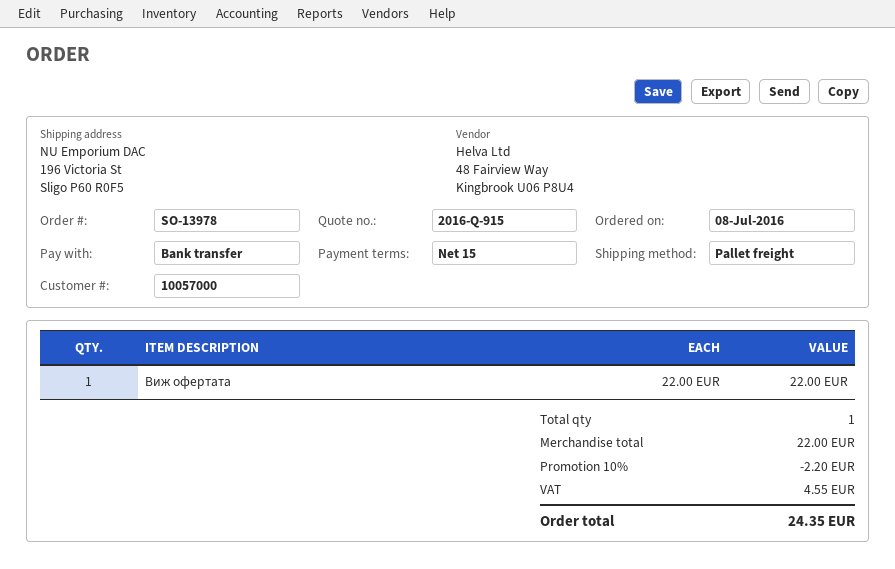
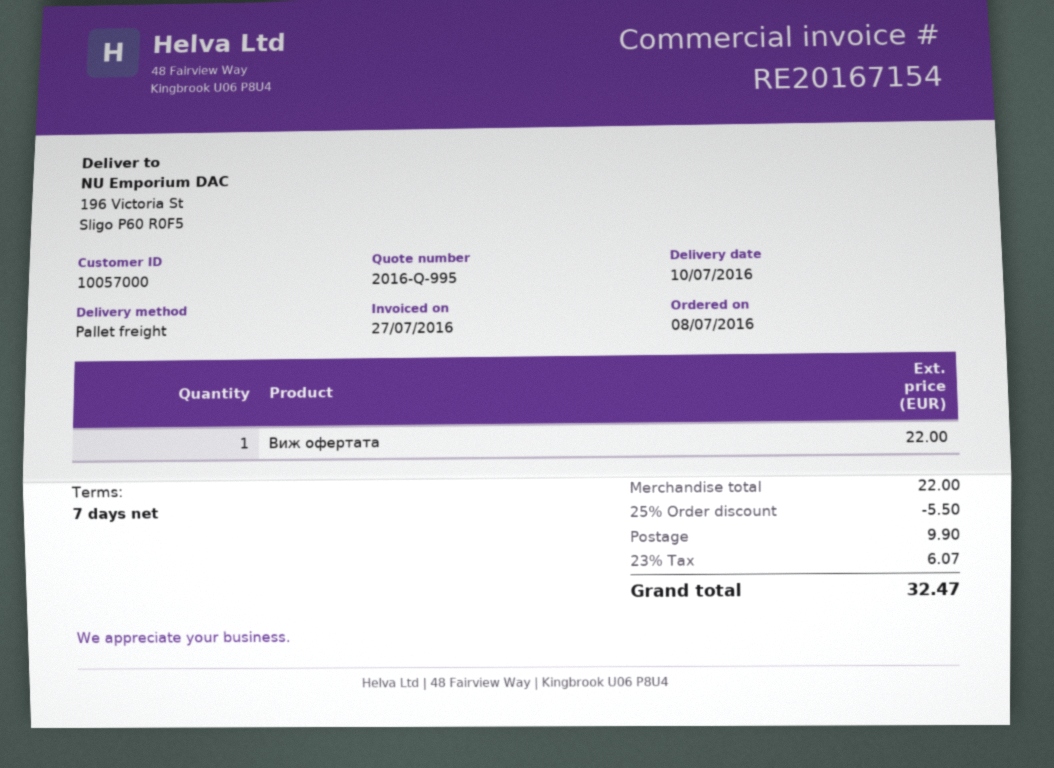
quote number: 2016-Q-915 -> 2016-Q-995
payment terms: 15 days -> 7 days
discount: 10% = 2.20 -> 25% = 5.50
shipping: none -> 9.90
tax: 4.55 -> 6.07
total: 24.35 -> 32.47

